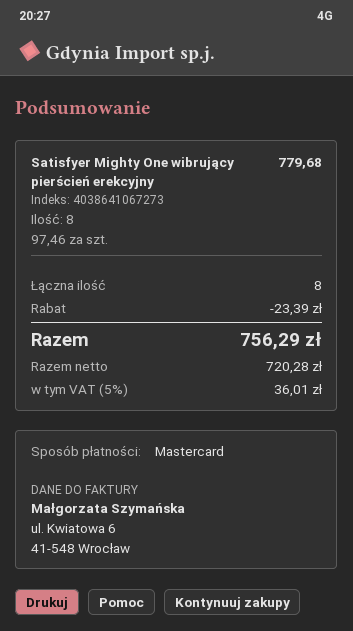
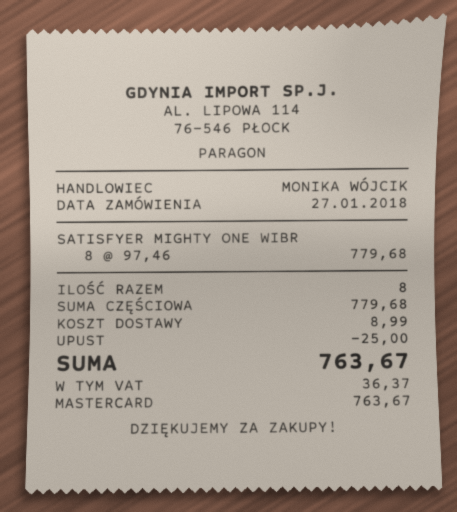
discount: 23.39 -> 25.00
shipping: none -> 8.99
tax: 36.01 -> 36.37
total: 756.29 -> 763.67

